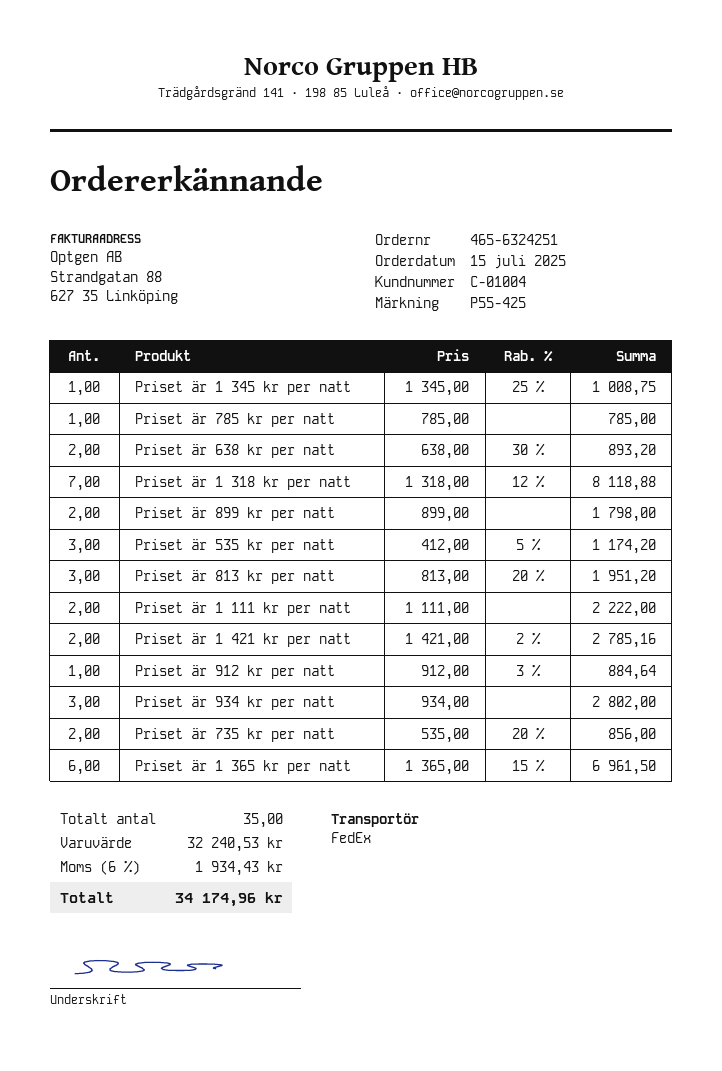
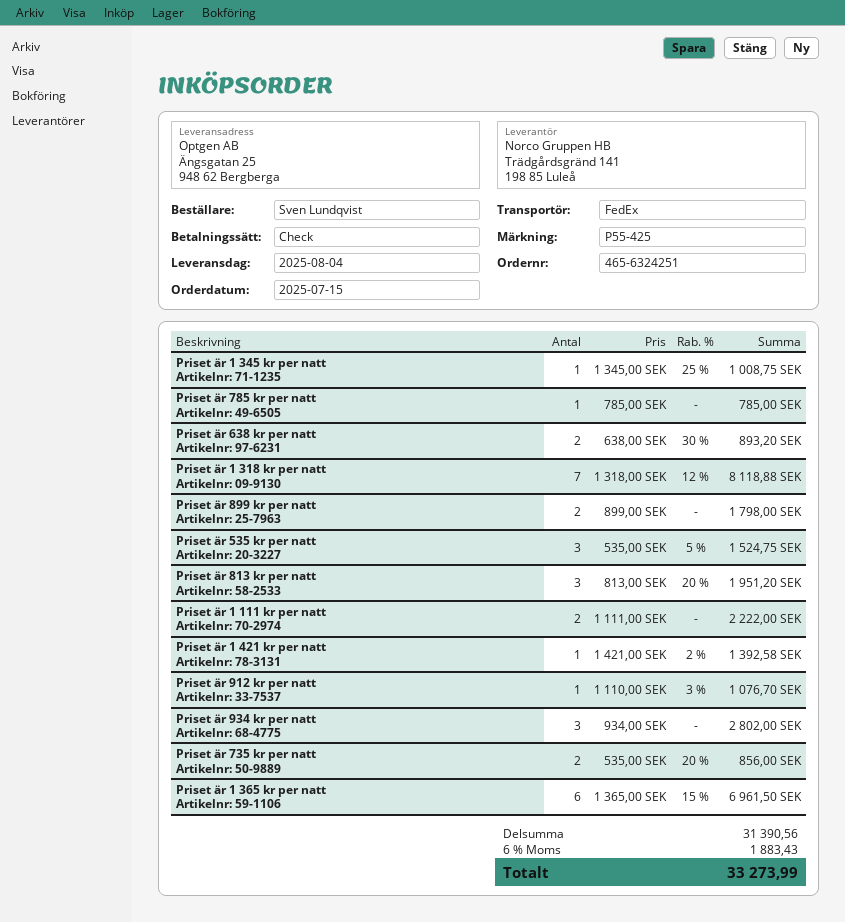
Priset är 535 kr per natt: 3 x 412.00 - 5% = 1174.20 -> 3 x 535.00 - 5% = 1524.75
Priset är 1 421 kr per natt: 2 x 1421.00 - 2% = 2785.16 -> 1 x 1421.00 - 2% = 1392.58
Priset är 912 kr per natt: 1 x 912.00 - 3% = 884.64 -> 1 x 1110.00 - 3% = 1076.70
subtotal: 32240.53 -> 31390.56
tax: 6% = 1934.43 -> 6% = 1883.43
total: 34174.96 -> 33273.99

